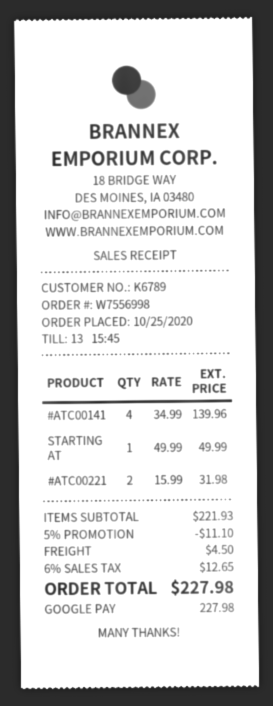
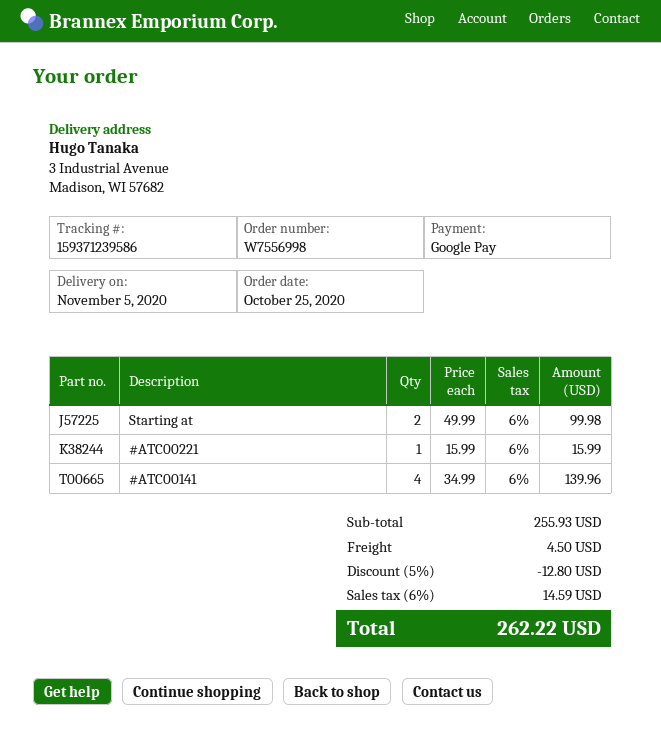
STARTING AT: 1 x 49.99 = 49.99 -> 2 x 49.99 = 99.98
#ATC00221: 2 x 15.99 = 31.98 -> 1 x 15.99 = 15.99
subtotal: 221.93 -> 255.93
discount: 5% = 11.10 -> 5% = 12.80
tax: 6% = 12.65 -> 6% = 14.59
total: 227.98 -> 262.22

